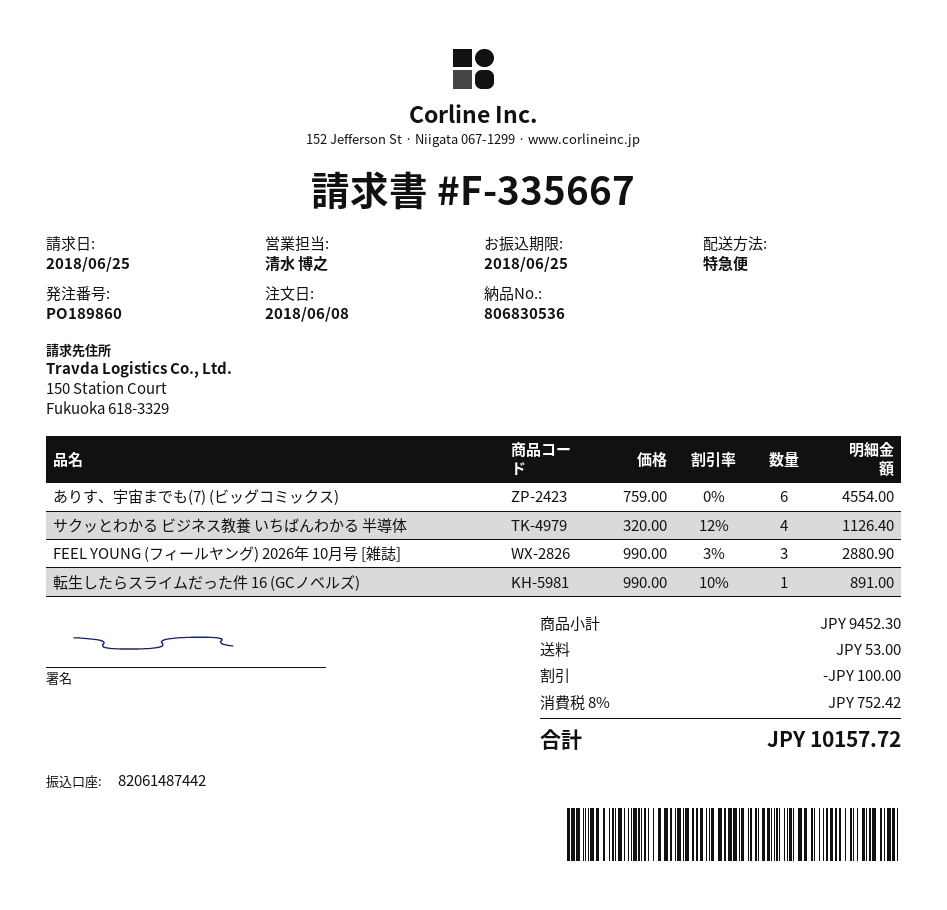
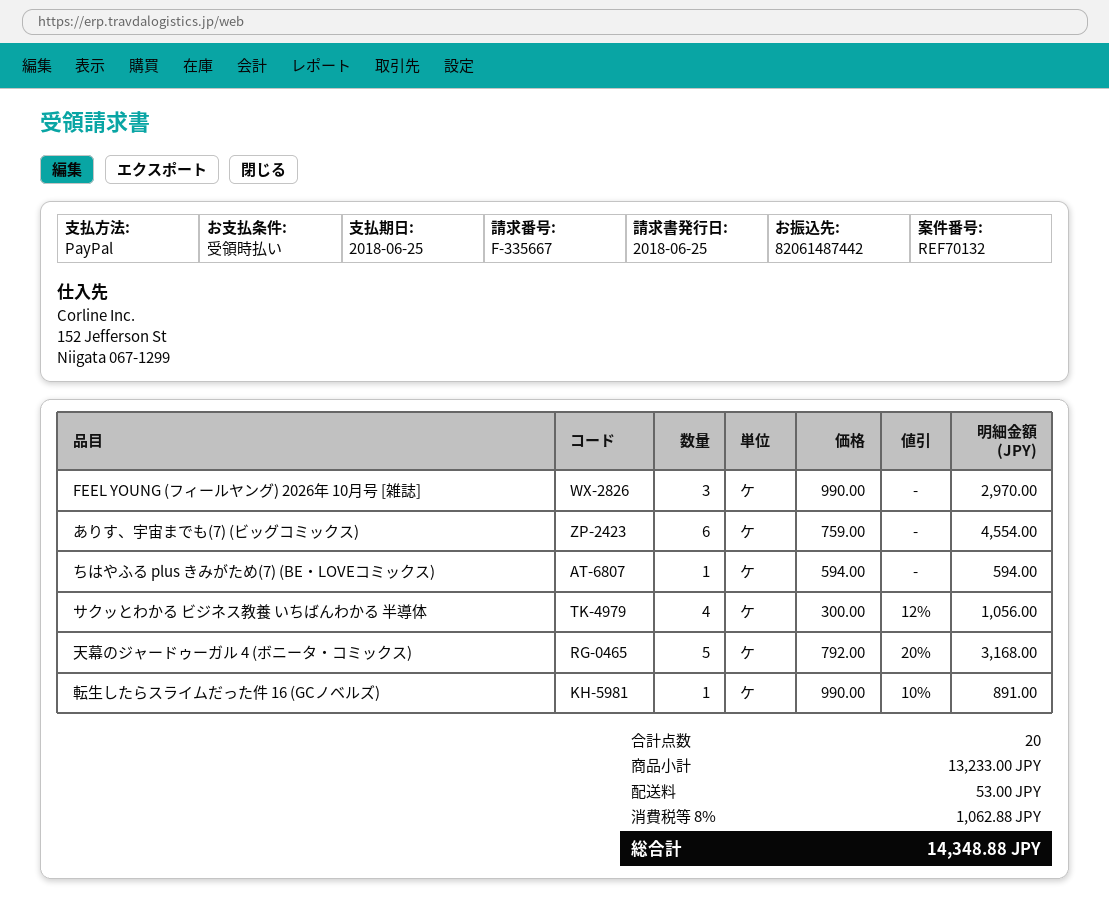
サクッとわかる ビジネス教養 いちばんわかる 半導体: 4 x 320.00 - 12% = 1126.40 -> 4 x 300.00 - 12% = 1056.00
FEEL YOUNG (フィールヤング) 2026年 10月号 [雑誌]: 3 x 990.00 - 3% = 2880.90 -> 3 x 990.00 = 2970.00
ちはやふる plus きみがため(7) (BE・LOVEコミックス): none -> 1 x 594.00 = 594.00
天幕のジャードゥーガル 4 (ボニータ・コミックス): none -> 5 x 792.00 - 20% = 3168.00
subtotal: 9452.30 -> 13233.00
discount: 100.00 -> none
tax: 8% = 752.42 -> 8% = 1062.88
total: 10157.72 -> 14348.88

